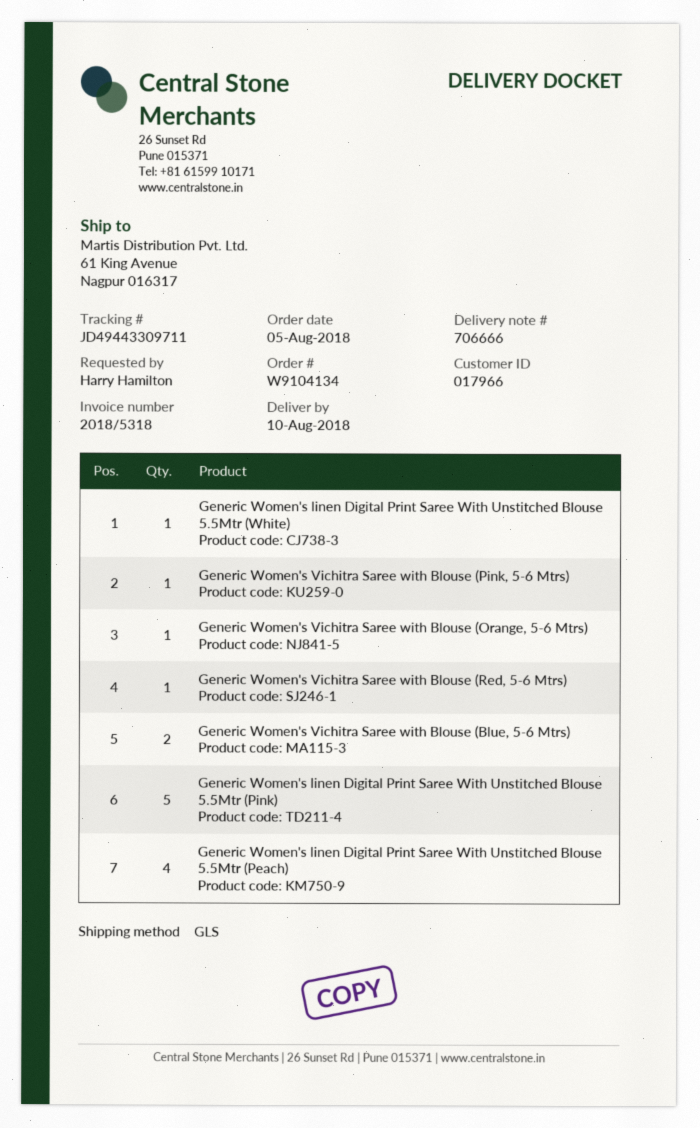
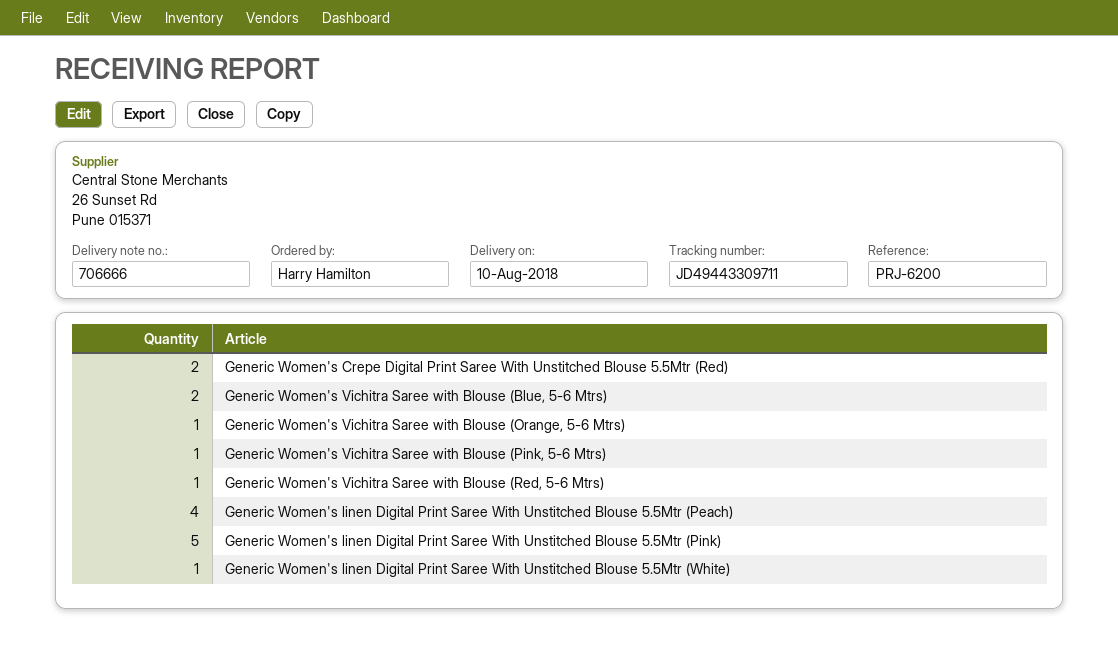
Generic Women's Crepe Digital Print Saree With Unstitched Blouse 5.5Mtr (Red): none -> 2

